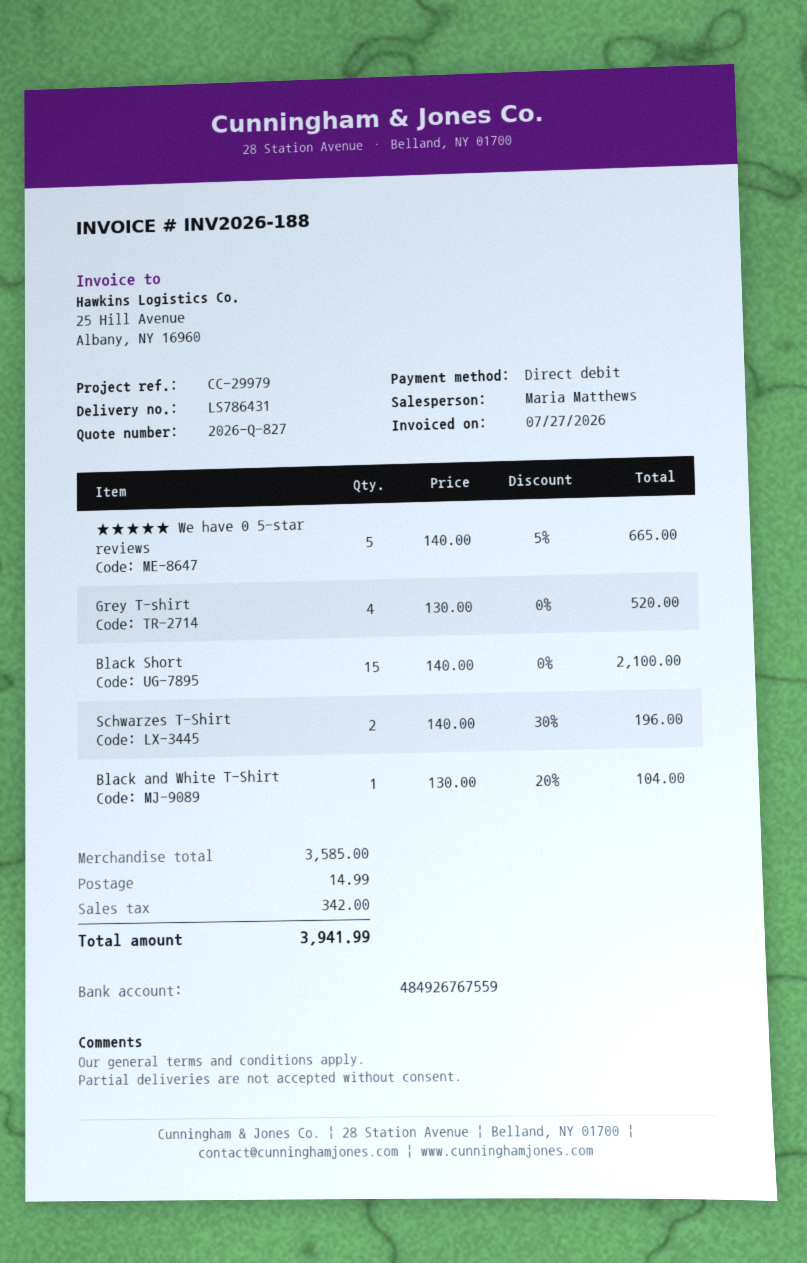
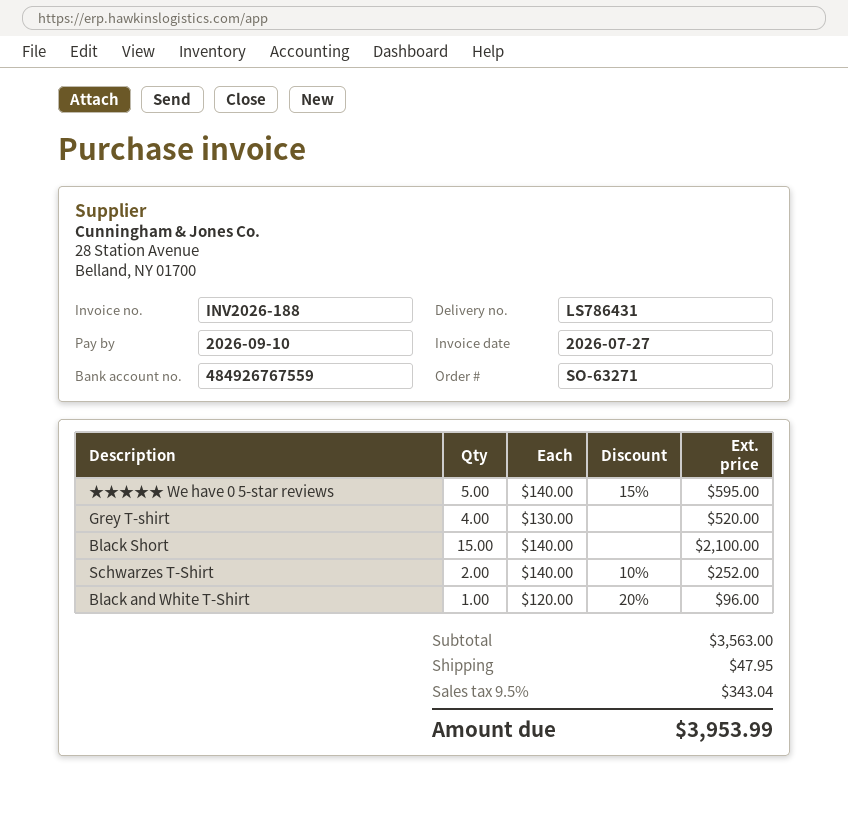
★★★★★ We have 0 5-star reviews: 5 x 140.00 - 5% = 665.00 -> 5 x 140.00 - 15% = 595.00
Schwarzes T-Shirt: 2 x 140.00 - 30% = 196.00 -> 2 x 140.00 - 10% = 252.00
Black and White T-Shirt: 1 x 130.00 - 20% = 104.00 -> 1 x 120.00 - 20% = 96.00
subtotal: 3585.00 -> 3563.00
shipping: 14.99 -> 47.95
tax: 342.00 -> 343.04
total: 3941.99 -> 3953.99

